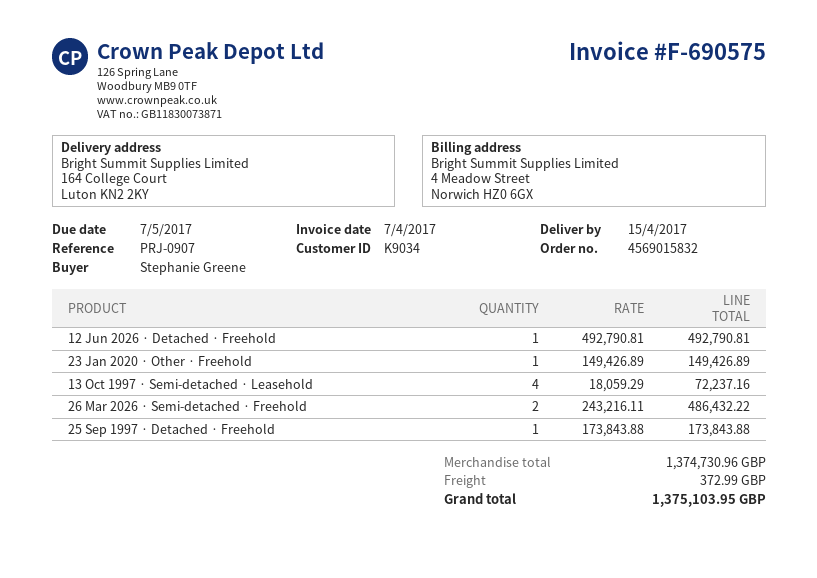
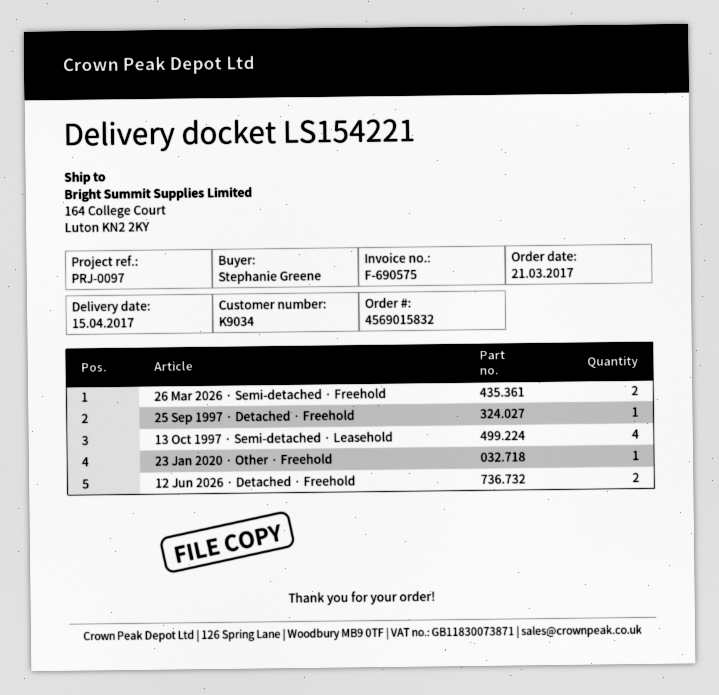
reference: PRJ-0907 -> PRJ-0097
12 Jun 2026 · Detached · Freehold: 1 -> 2

